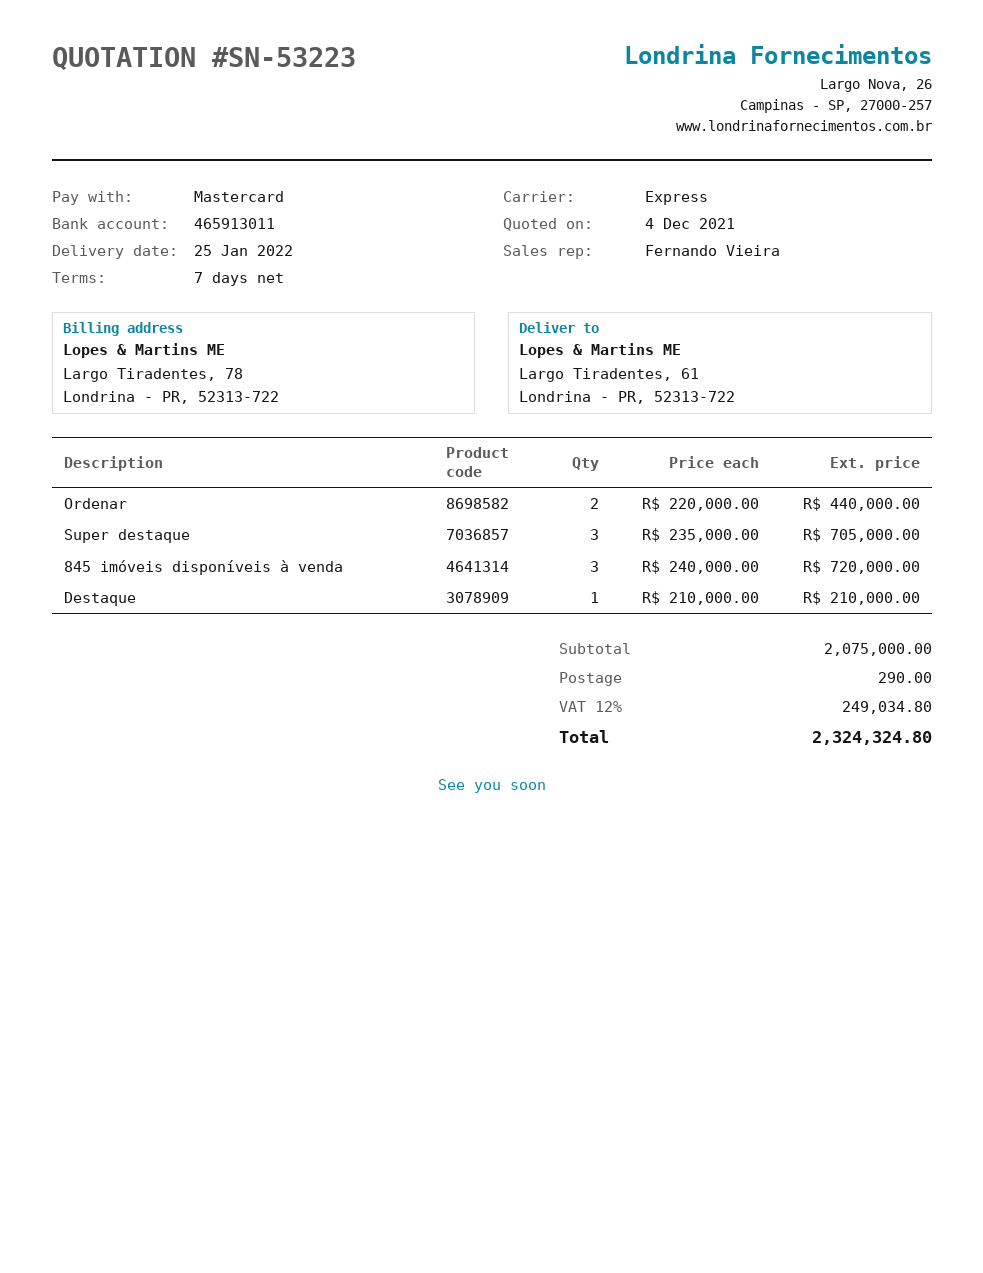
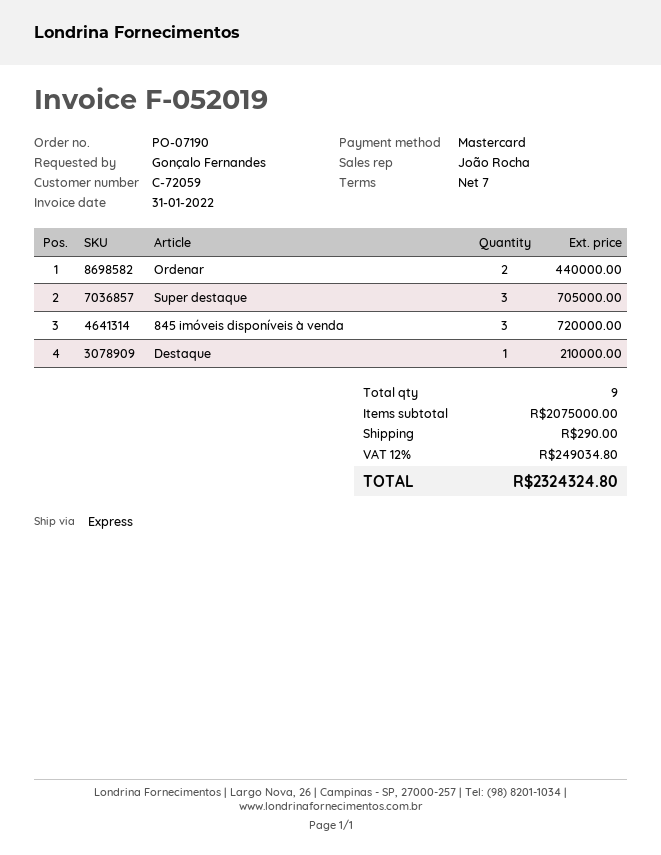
sales rep: Fernando Vieira -> João Rocha

